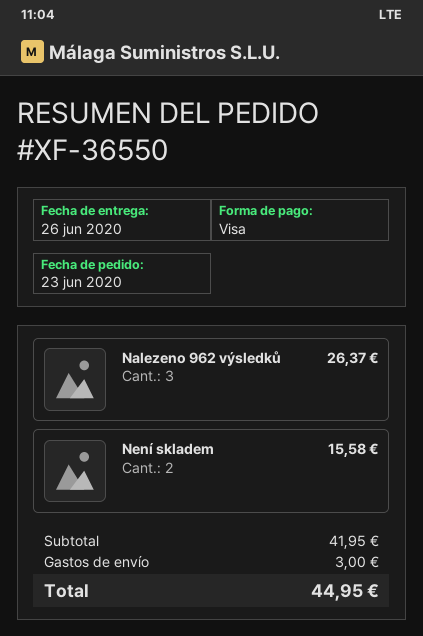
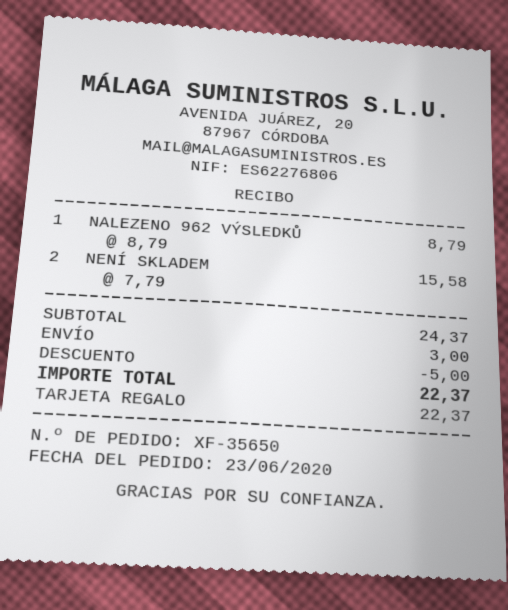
order number: XF-36550 -> XF-35650
payment method: Visa -> gift card
Nalezeno 962 výsledků: 3 for 26.37 -> 1 for 8.79
subtotal: 41.95 -> 24.37
discount: none -> 5.00
total: 44.95 -> 22.37

